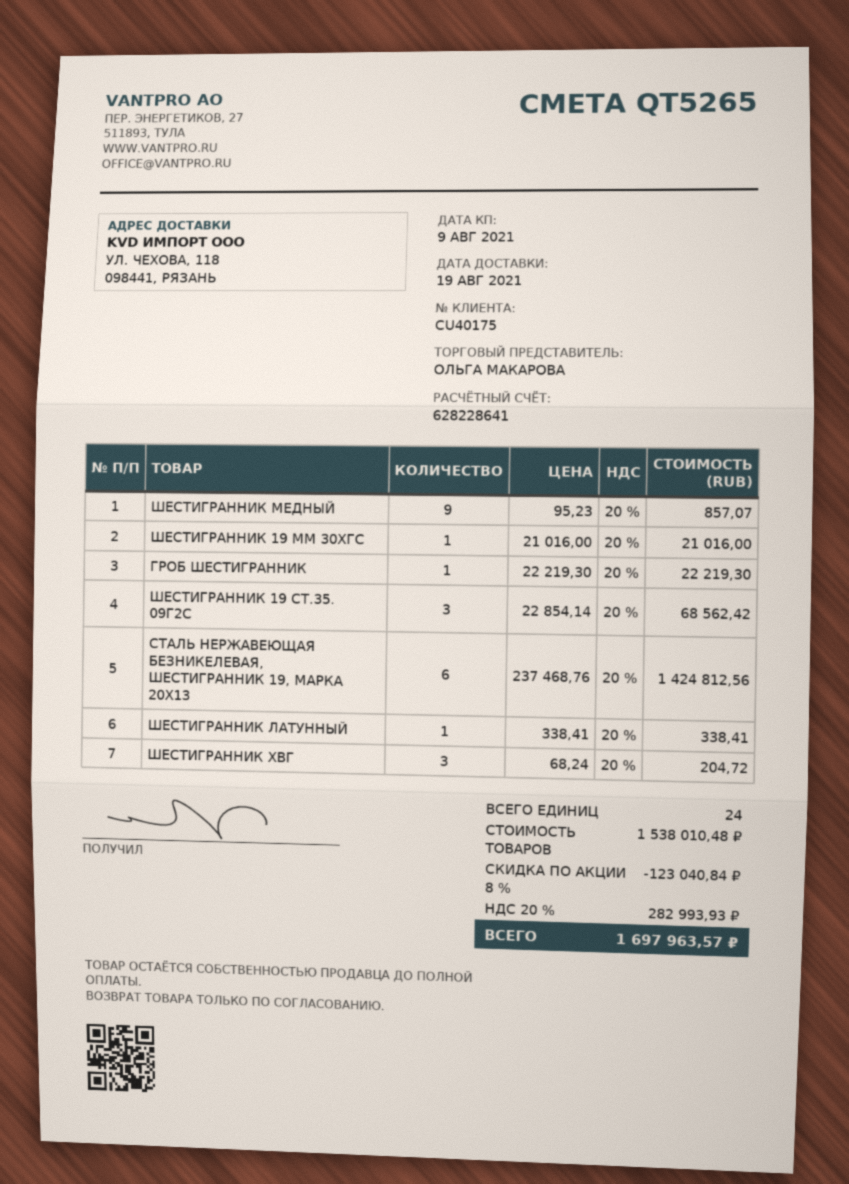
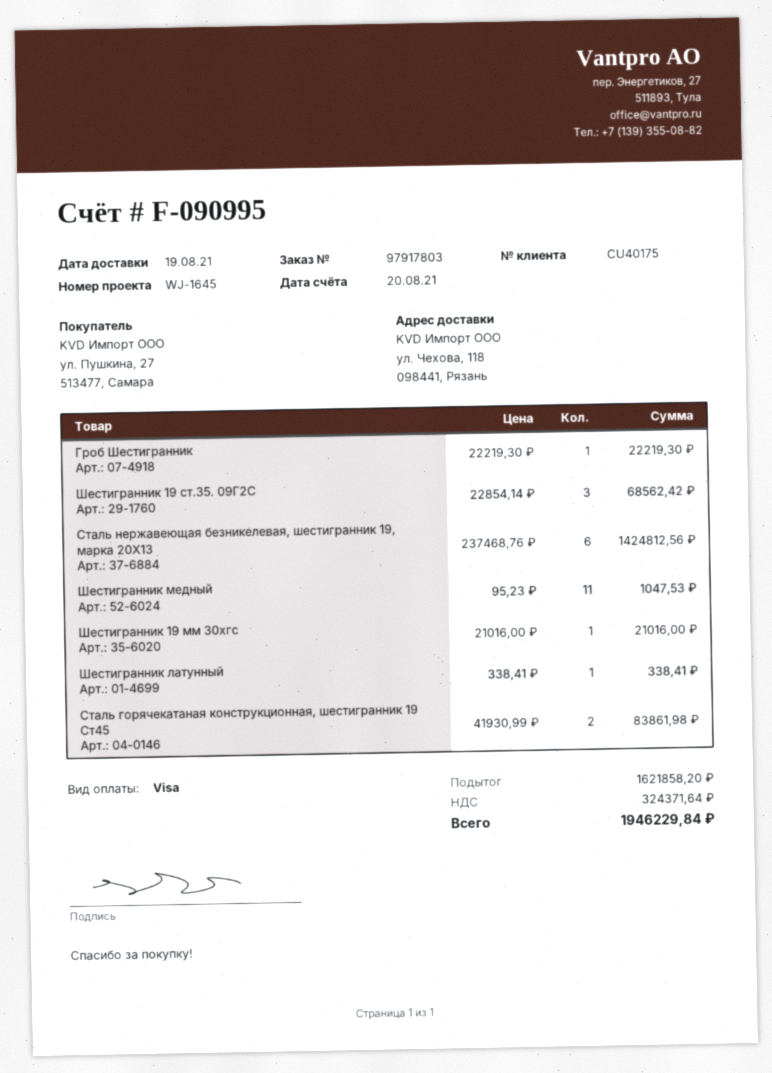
ШЕСТИГРАННИК МЕДНЫЙ: 9 x 95.23 = 857.07 -> 11 x 95.23 = 1047.53
ШЕСТИГРАННИК ХВГ: 3 x 68.24 = 204.72 -> none
Сталь горячекатаная конструкционная, шестигранник 19 Ст45: none -> 2 x 41930.99 = 83861.98
subtotal: 1538010.48 -> 1621858.20
discount: 8% = 123040.84 -> none
tax: 282993.93 -> 324371.64
total: 1697963.57 -> 1946229.84

